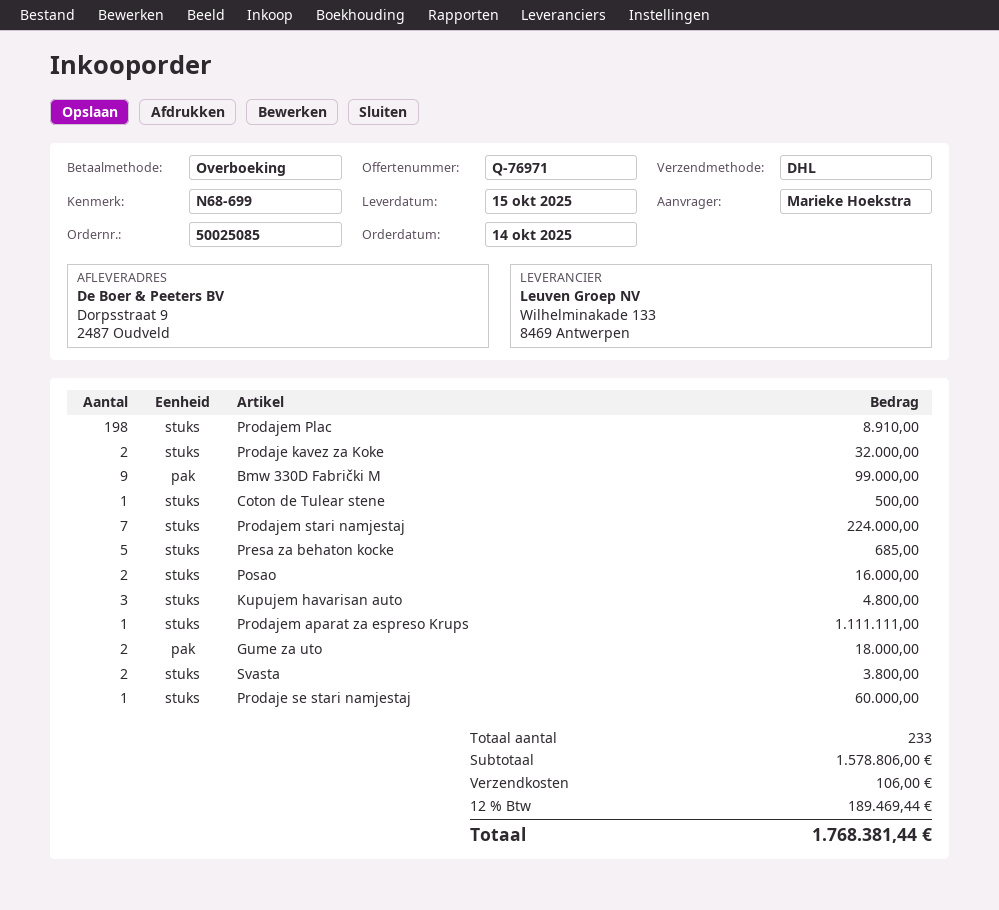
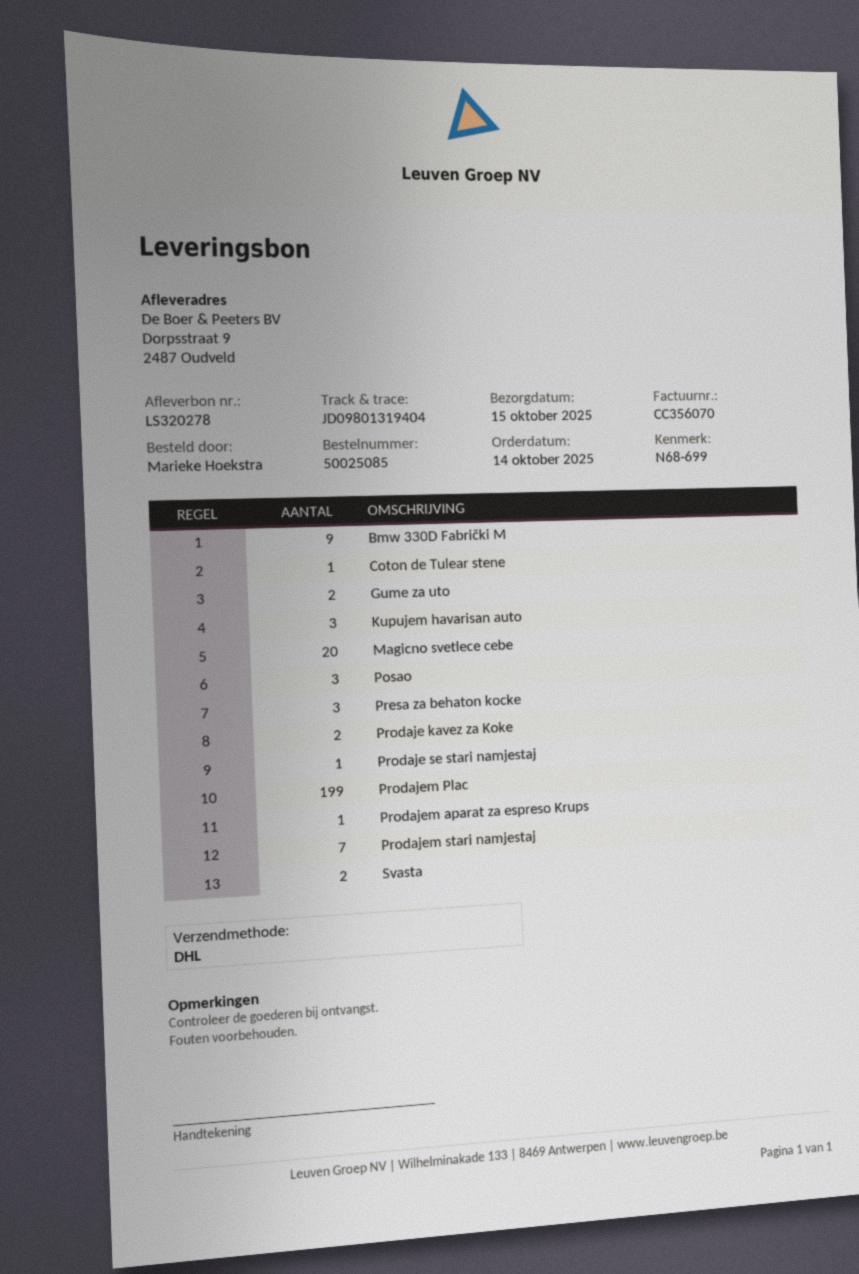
Prodajem Plac: 198 -> 199
Presa za behaton kocke: 5 -> 3
Posao: 2 -> 3
Magicno svetlece cebe: none -> 20

